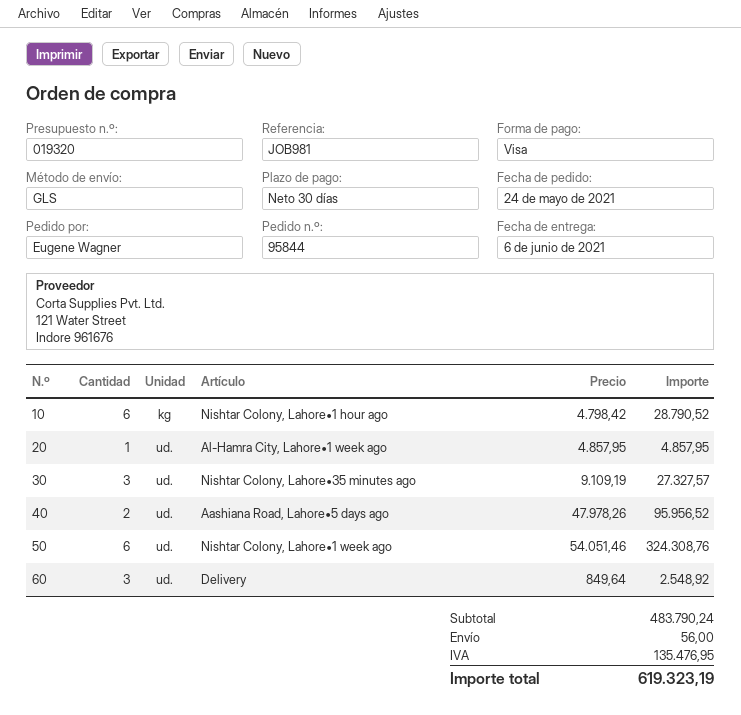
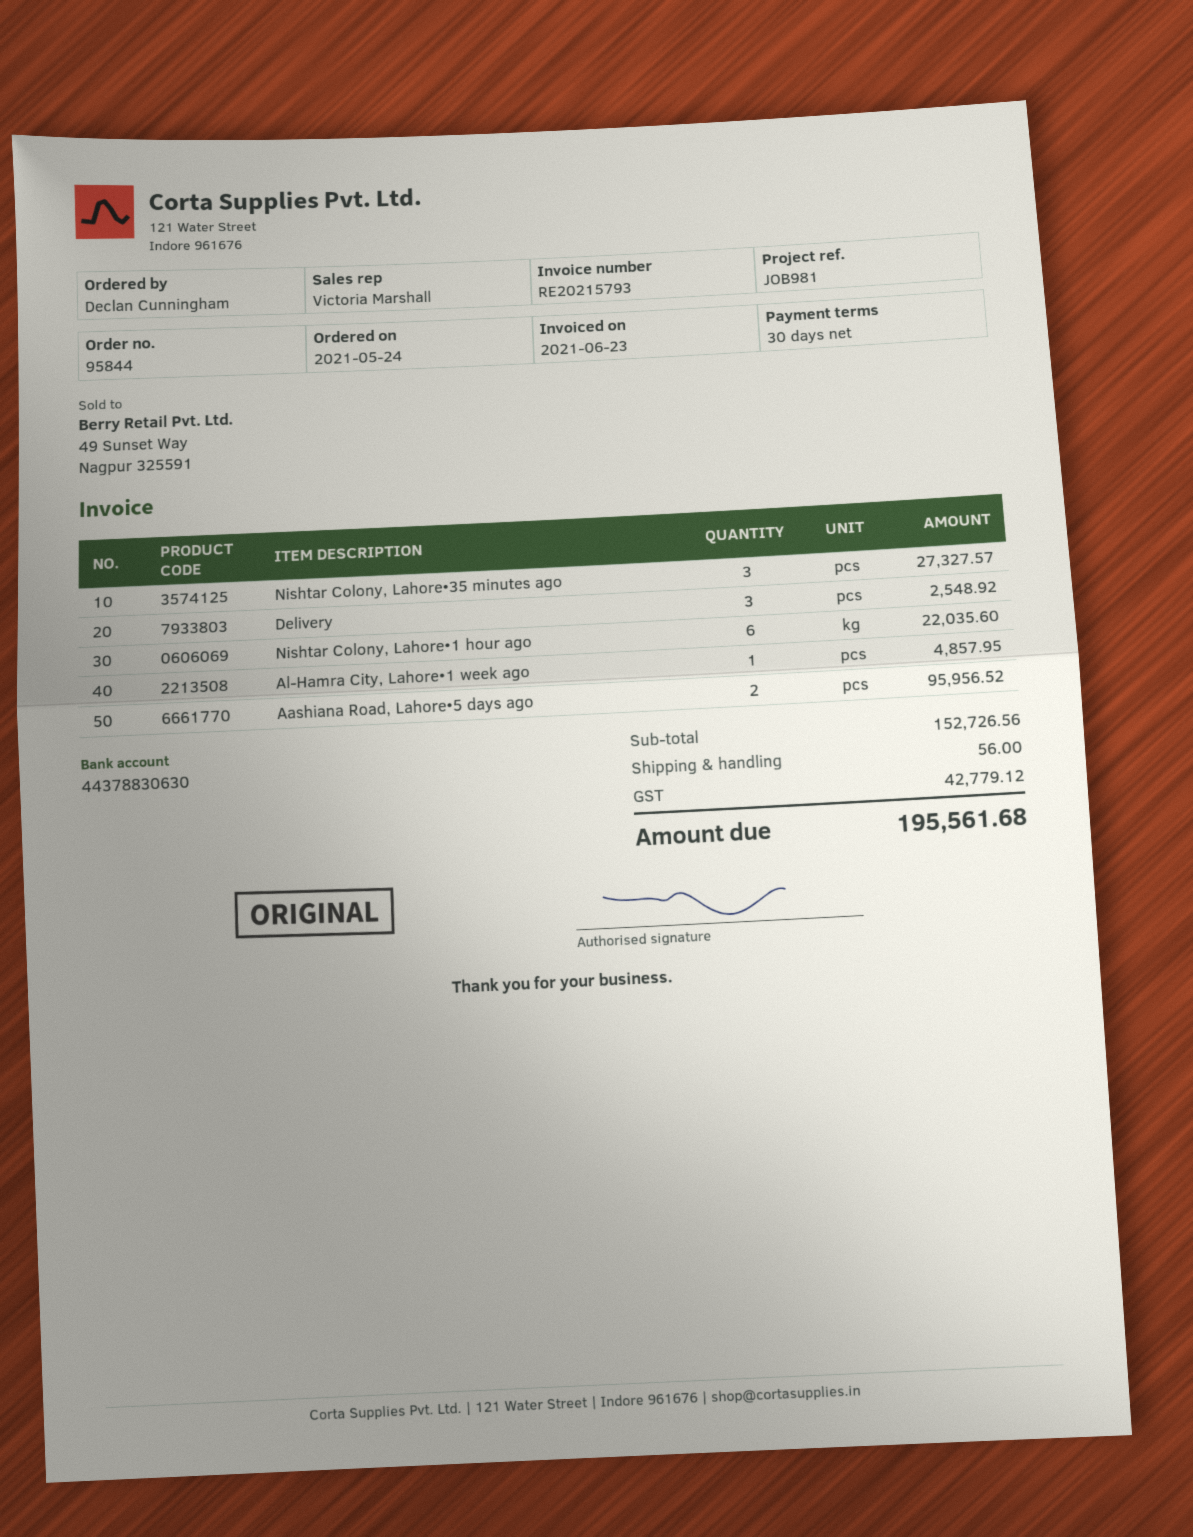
ordered by: Eugene Wagner -> Declan Cunningham
Nishtar Colony, Lahore•1 hour ago: 6 for 28790.52 -> 6 for 22035.60
Nishtar Colony, Lahore•1 week ago: 6 for 324308.76 -> none
subtotal: 483790.24 -> 152726.56
tax: 135476.95 -> 42779.12
total: 619323.19 -> 195561.68

